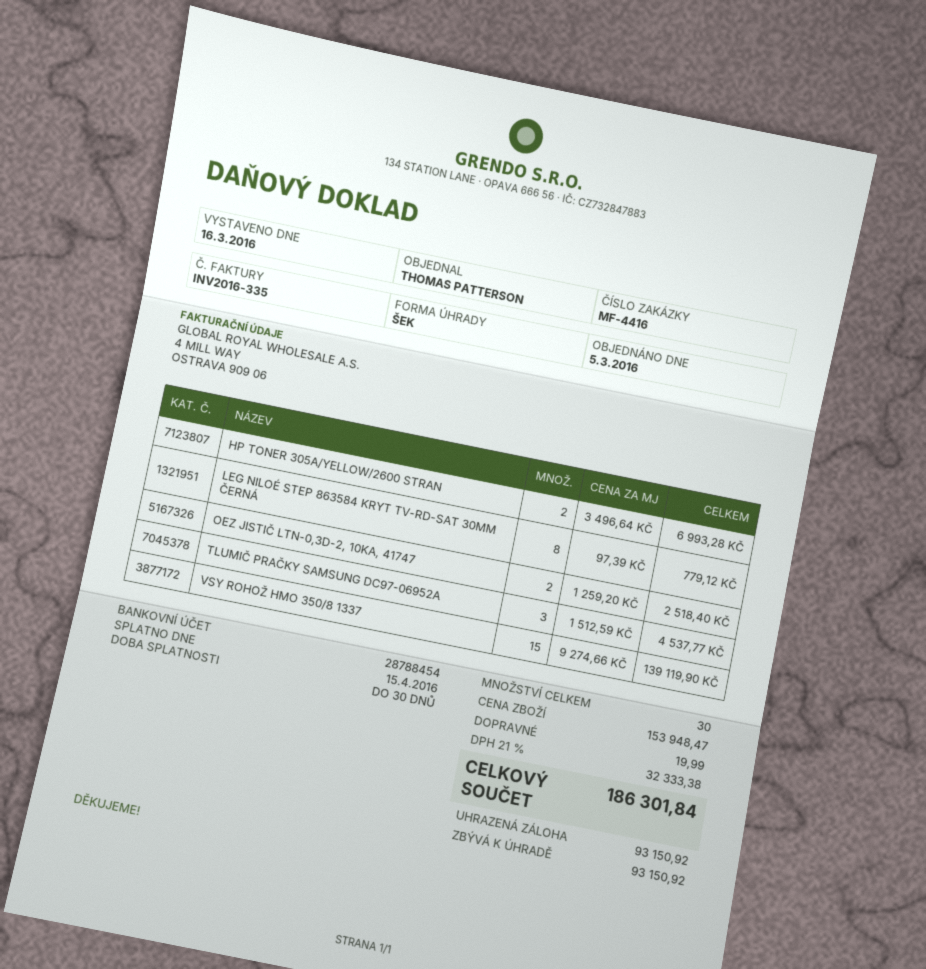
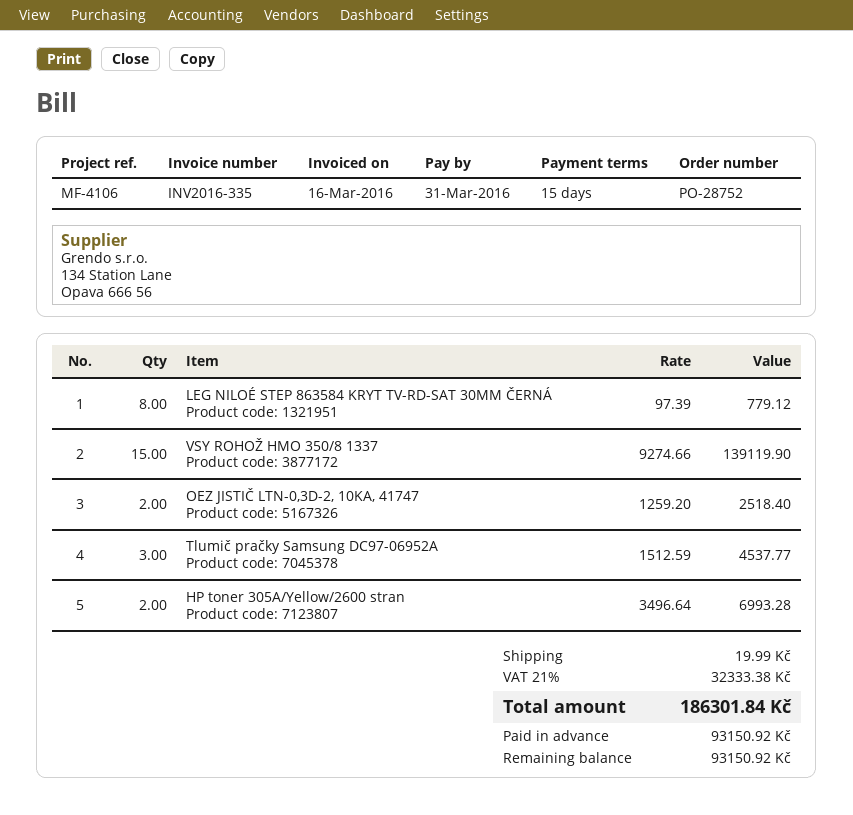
payment terms: 30 days -> 15 days
due date: 2016-04-15 -> 2016-03-31
reference: MF-4416 -> MF-4106

